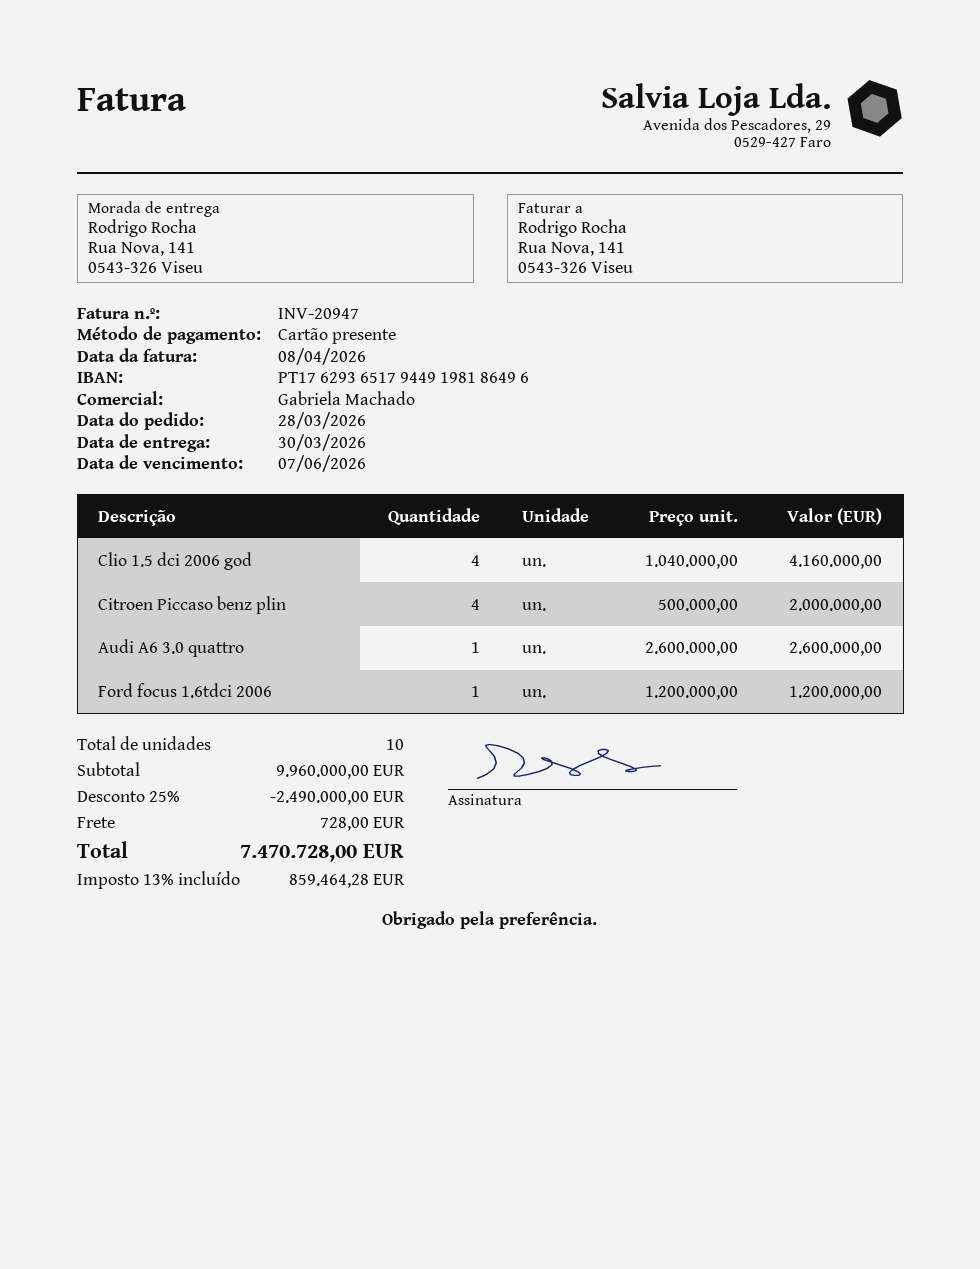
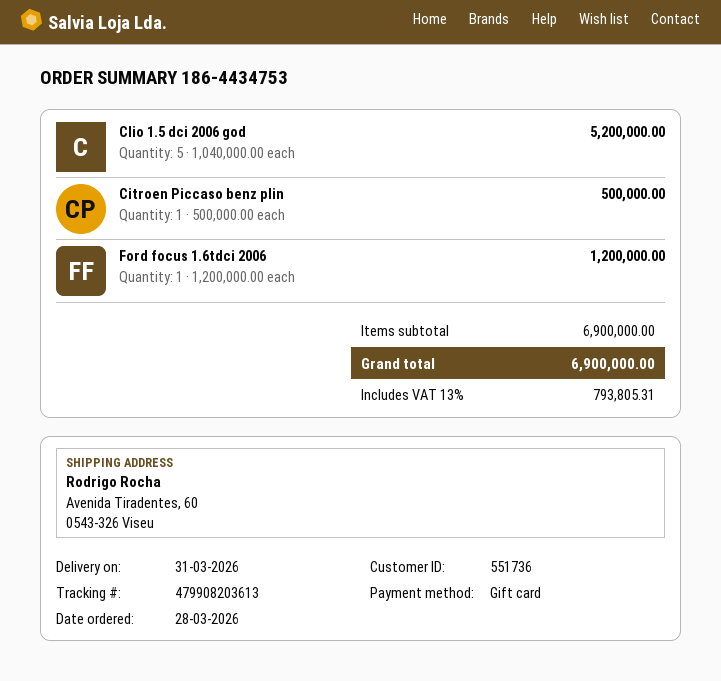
delivery date: 2026-03-30 -> 2026-03-31
ship to: Rua Nova, 141, 0543-326 Viseu -> Avenida Tiradentes, 60, 0543-326 Viseu
Clio 1.5 dci 2006 god: 4 x 1040000.00 = 4160000.00 -> 5 x 1040000.00 = 5200000.00
Citroen Piccaso benz plin: 4 x 500000.00 = 2000000.00 -> 1 x 500000.00 = 500000.00
Audi A6 3.0 quattro: 1 x 2600000.00 = 2600000.00 -> none
subtotal: 9960000.00 -> 6900000.00
discount: 25% = 2490000.00 -> none
shipping: 728.00 -> none
tax: 13% = 859464.28 -> 13% = 793805.31
total: 7470728.00 -> 6900000.00

